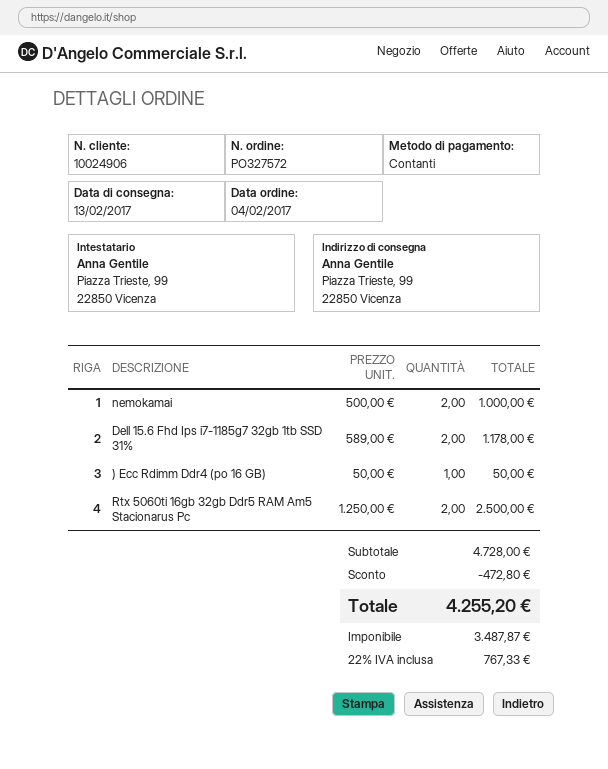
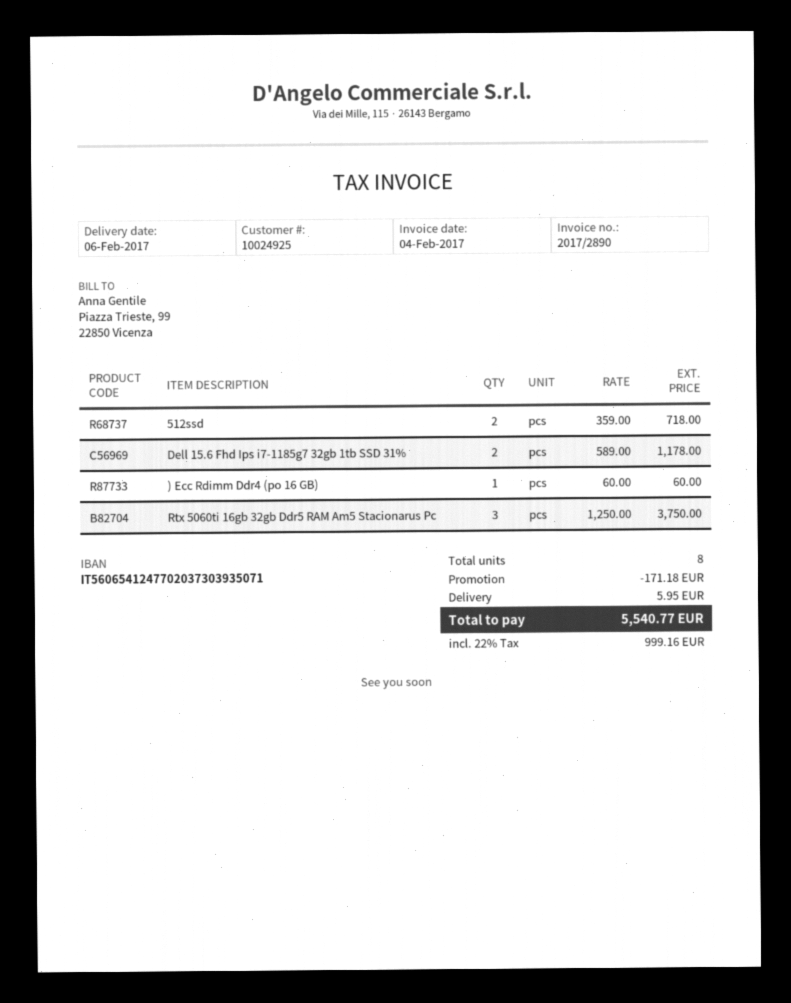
delivery date: 2017-02-13 -> 2017-02-06
customer number: 10024906 -> 10024925
nemokamai: 2 x 500.00 = 1000.00 -> none
) Ecc Rdimm Ddr4 (po 16 GB): 1 x 50.00 = 50.00 -> 1 x 60.00 = 60.00
Rtx 5060ti 16gb 32gb Ddr5 RAM Am5 Stacionarus Pc: 2 x 1250.00 = 2500.00 -> 3 x 1250.00 = 3750.00
512ssd: none -> 2 x 359.00 = 718.00
discount: 472.80 -> 171.18
shipping: none -> 5.95
tax: 22% = 767.33 -> 22% = 999.16
total: 4255.20 -> 5540.77

